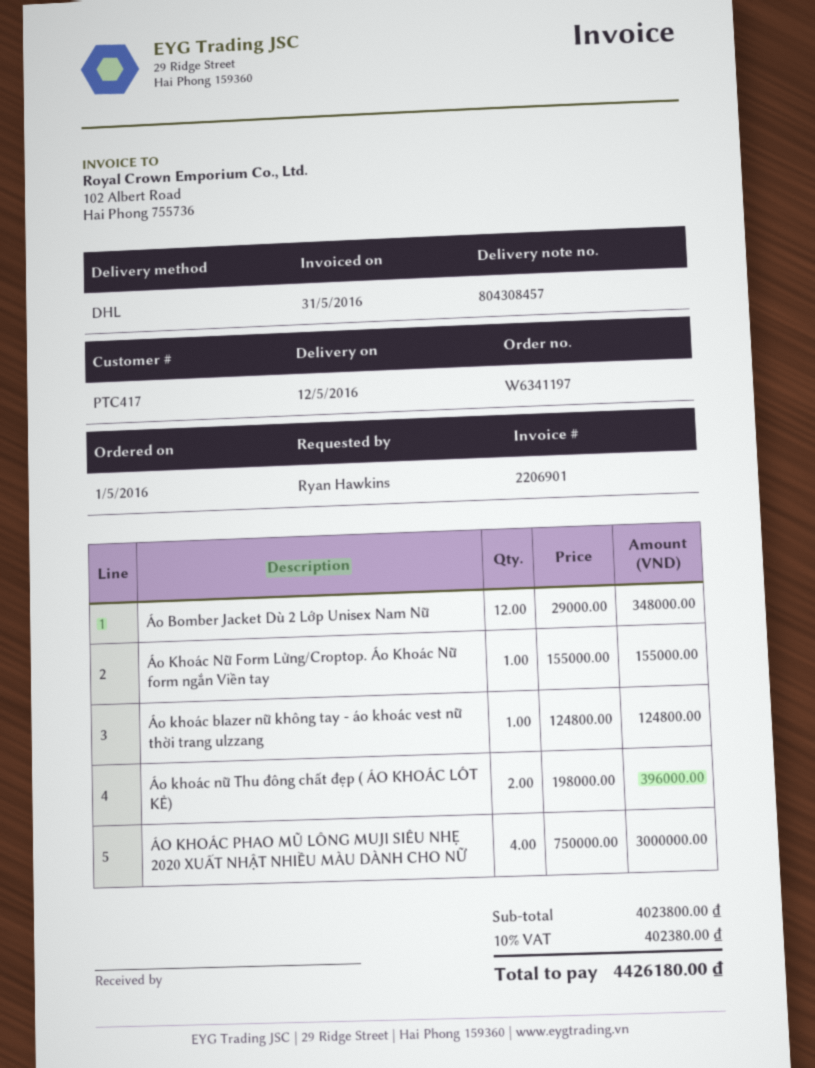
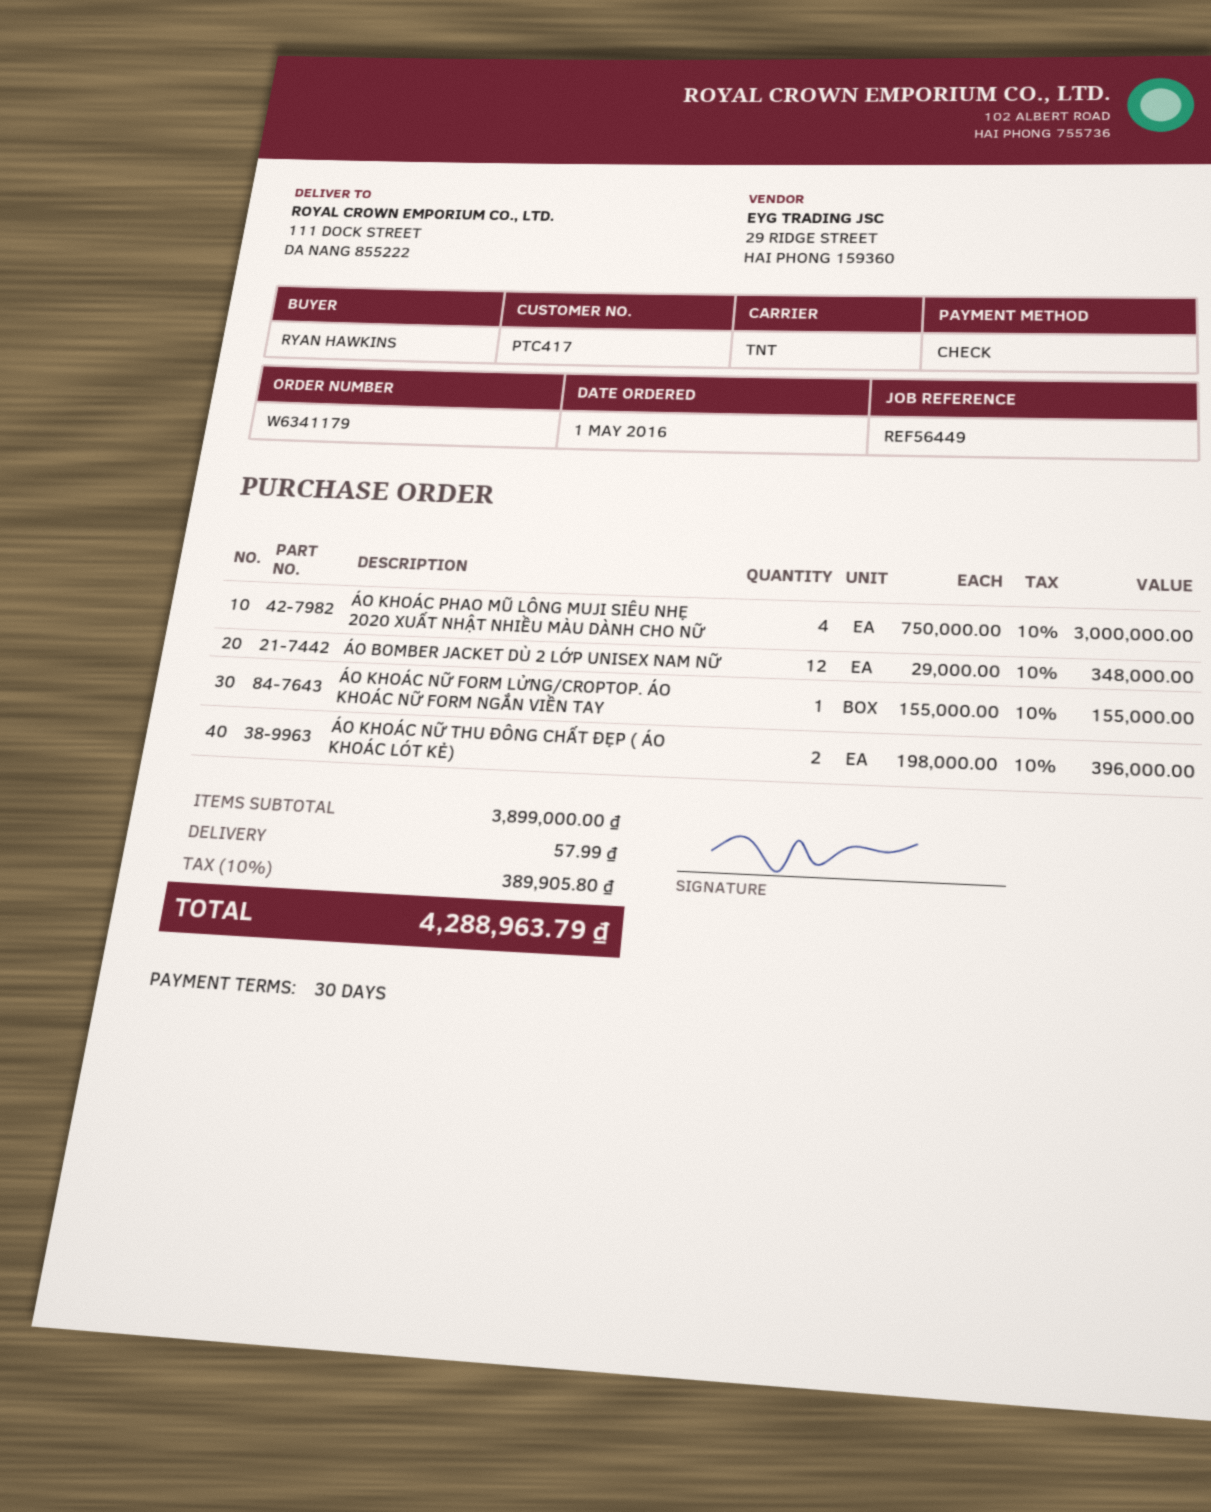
order number: W6341197 -> W6341179
shipping method: DHL -> TNT
Áo khoác blazer nữ không tay - áo khoác vest nữ thời trang ulzzang: 1 x 124800.00 = 124800.00 -> none
subtotal: 4023800.00 -> 3899000.00
shipping: none -> 57.99
tax: 10% = 402380.00 -> 10% = 389905.80
total: 4426180.00 -> 4288963.79

